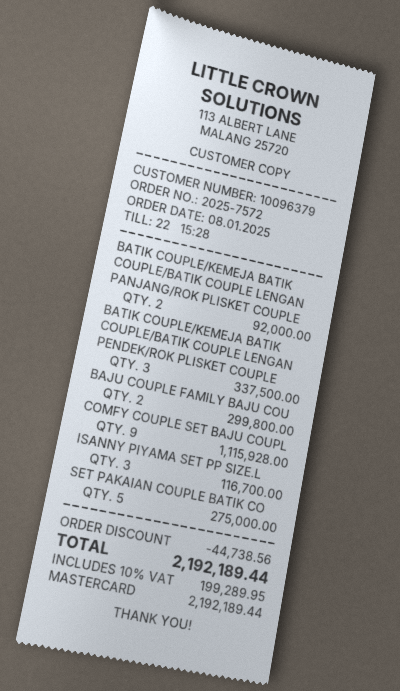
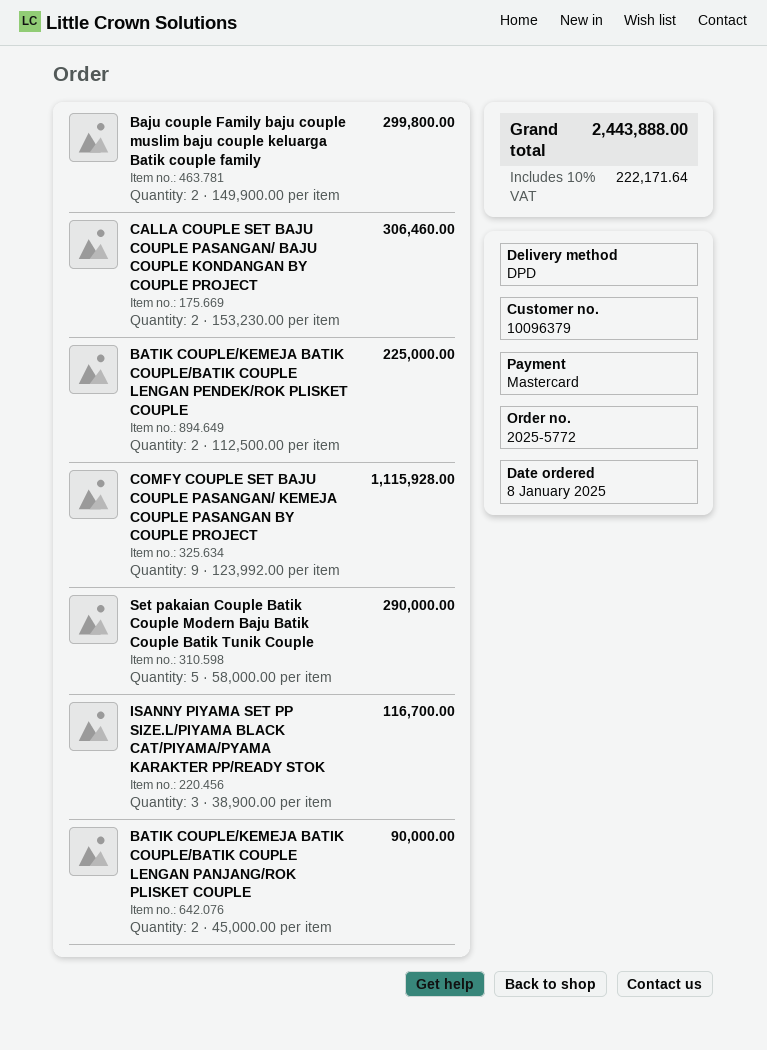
order number: 2025-7572 -> 2025-5772
BATIK COUPLE/KEMEJA BATIK COUPLE/BATIK COUPLE LENGAN PANJANG/ROK PLISKET COUPLE: 2 for 92000.00 -> 2 for 90000.00
BATIK COUPLE/KEMEJA BATIK COUPLE/BATIK COUPLE LENGAN PENDEK/ROK PLISKET COUPLE: 3 for 337500.00 -> 2 for 225000.00
SET PAKAIAN COUPLE BATIK CO: 5 for 275000.00 -> 5 for 290000.00
CALLA COUPLE SET BAJU COUPLE PASANGAN/ BAJU COUPLE KONDANGAN BY COUPLE PROJECT: none -> 2 for 306460.00
discount: 44738.56 -> none
tax: 10% = 199289.95 -> 10% = 222171.64
total: 2192189.44 -> 2443888.00

